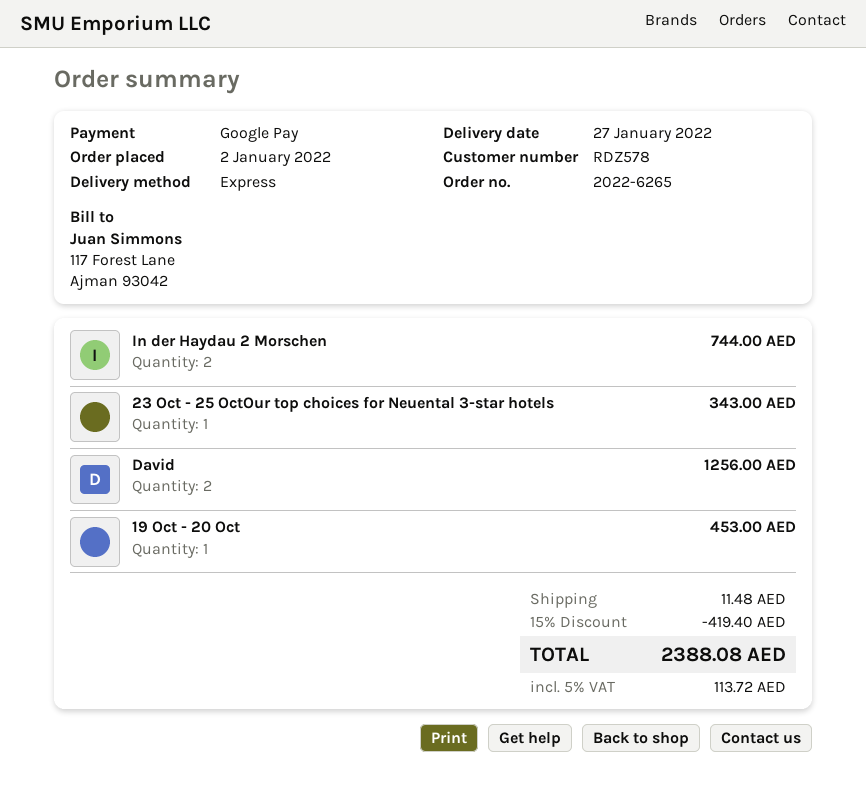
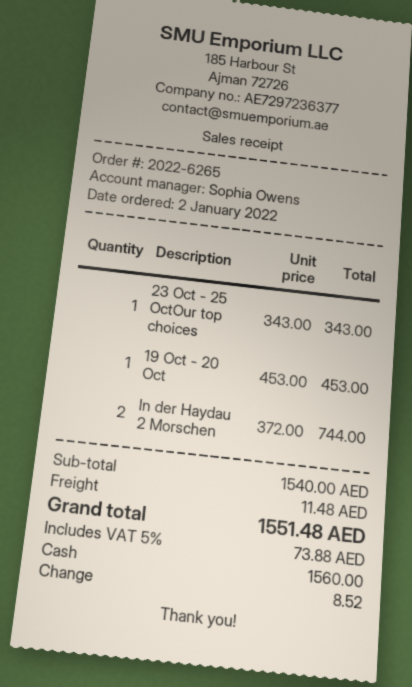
payment method: Google Pay -> cash
David: 2 for 1256.00 -> none
discount: 15% = 419.40 -> none
tax: 5% = 113.72 -> 5% = 73.88
total: 2388.08 -> 1551.48

